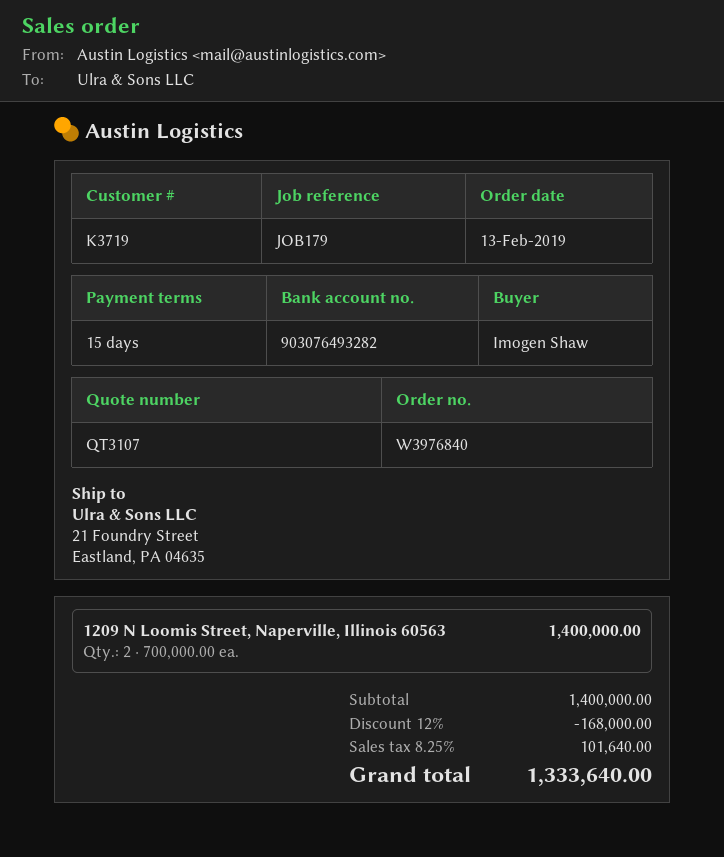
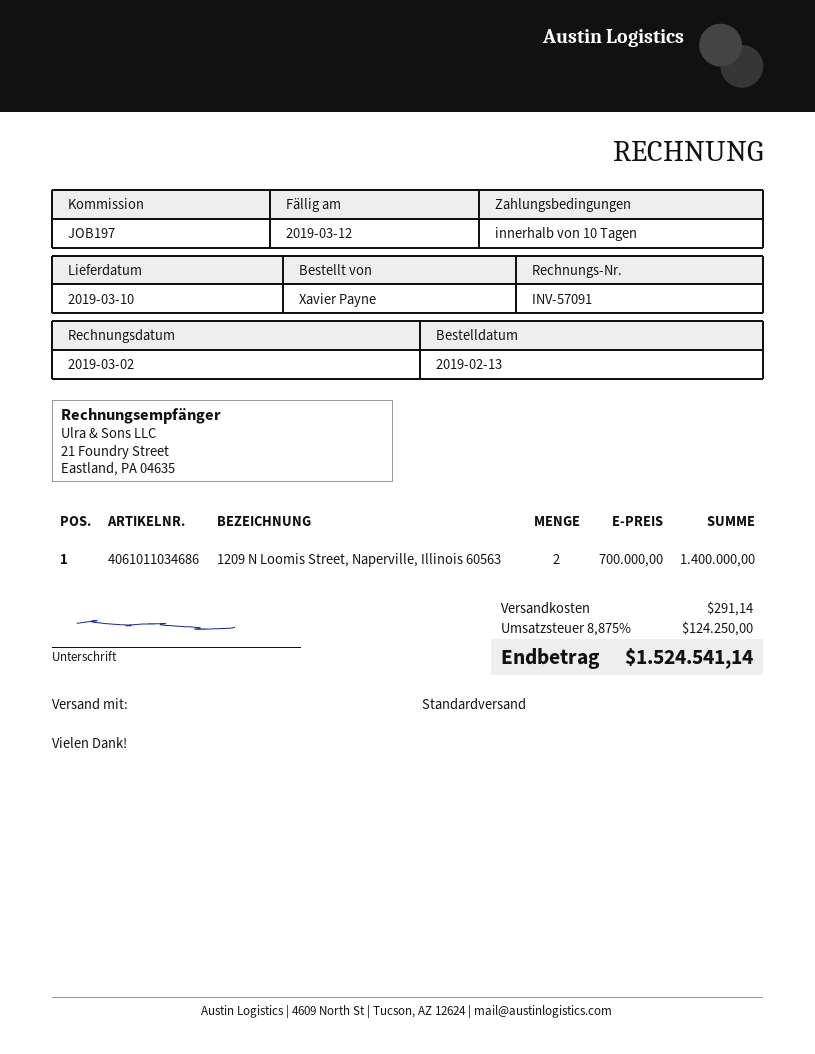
payment terms: 15 days -> 10 days
reference: JOB179 -> JOB197
ordered by: Imogen Shaw -> Xavier Payne
discount: 12% = 168000.00 -> none
shipping: none -> 291.14
tax: 8.25% = 101640.00 -> 8.875% = 124250.00
total: 1333640.00 -> 1524541.14

